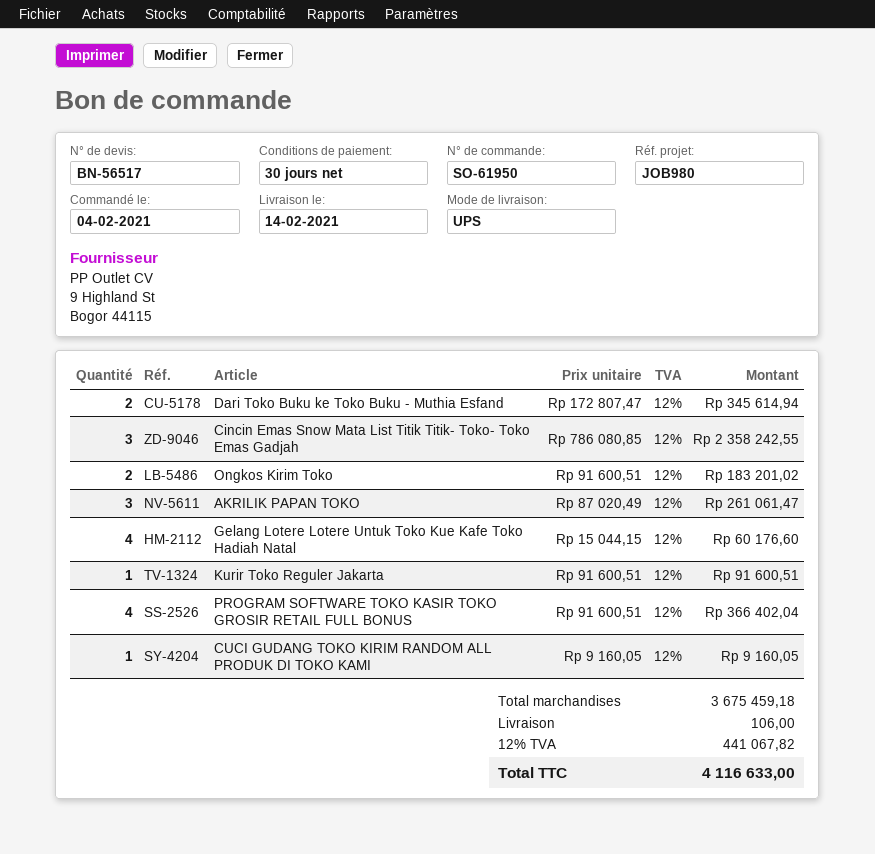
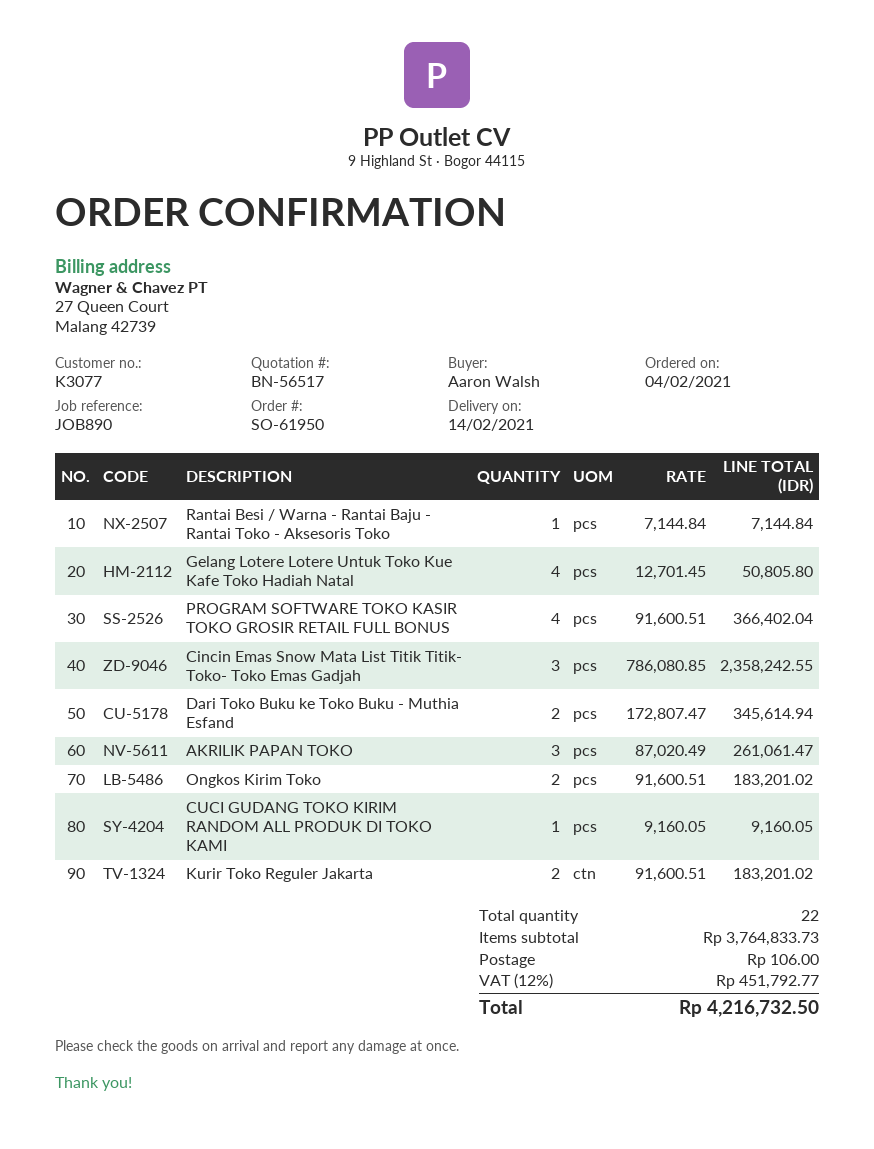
reference: JOB980 -> JOB890
Gelang Lotere Lotere Untuk Toko Kue Kafe Toko Hadiah Natal: 4 x 15044.15 = 60176.60 -> 4 x 12701.45 = 50805.80
Kurir Toko Reguler Jakarta: 1 x 91600.51 = 91600.51 -> 2 x 91600.51 = 183201.02
Rantai Besi / Warna - Rantai Baju - Rantai Toko - Aksesoris Toko: none -> 1 x 7144.84 = 7144.84
subtotal: 3675459.18 -> 3764833.73
tax: 12% = 441067.82 -> 12% = 451792.77
total: 4116633.00 -> 4216732.50

